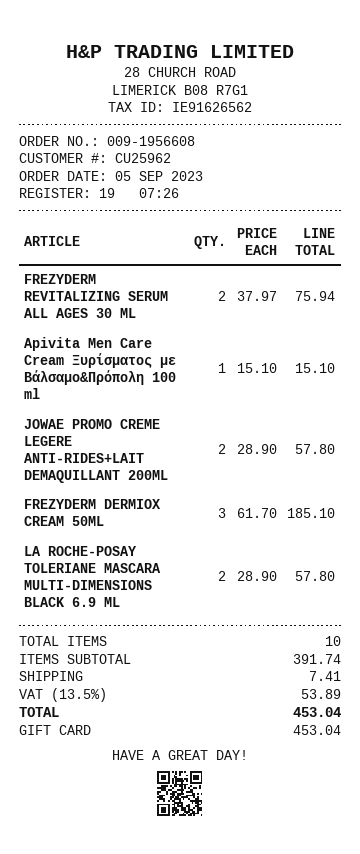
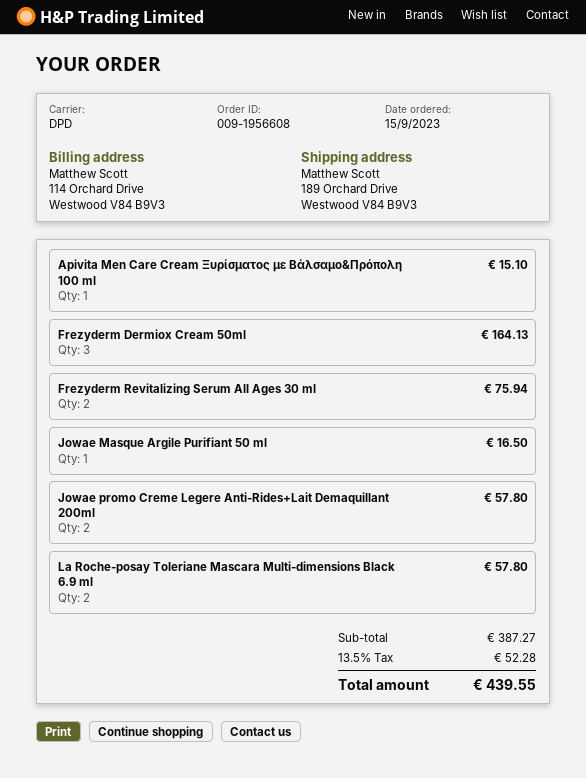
order date: 2023-09-05 -> 2023-09-15
FREZYDERM DERMIOX CREAM 50ML: 3 for 185.10 -> 3 for 164.13
Jowae Masque Argile Purifiant 50 ml: none -> 1 for 16.50
subtotal: 391.74 -> 387.27
shipping: 7.41 -> none
tax: 13.5% = 53.89 -> 13.5% = 52.28
total: 453.04 -> 439.55

